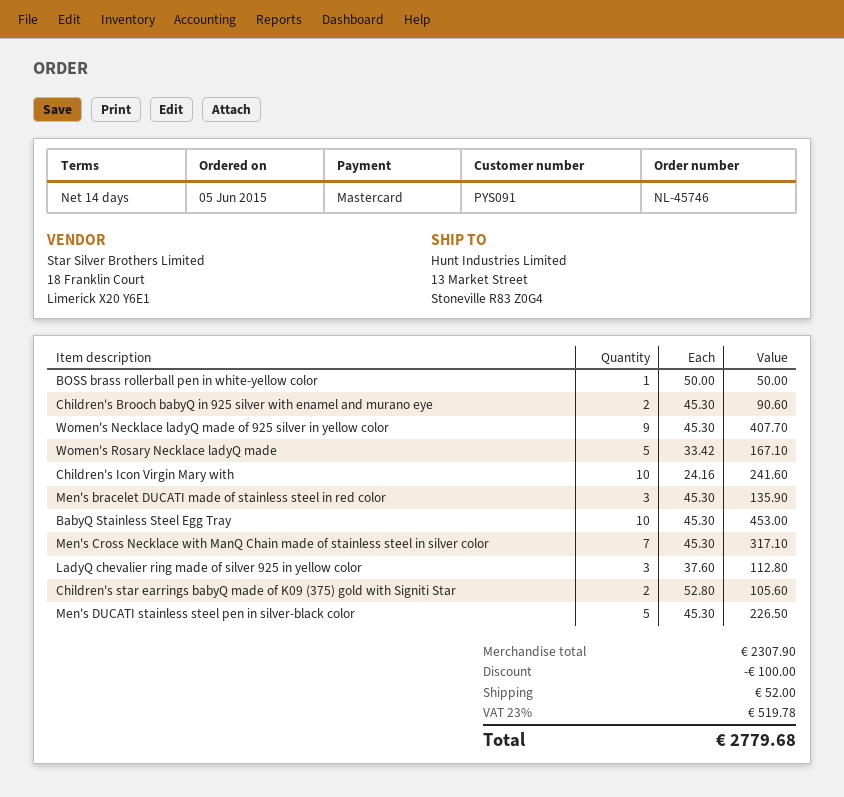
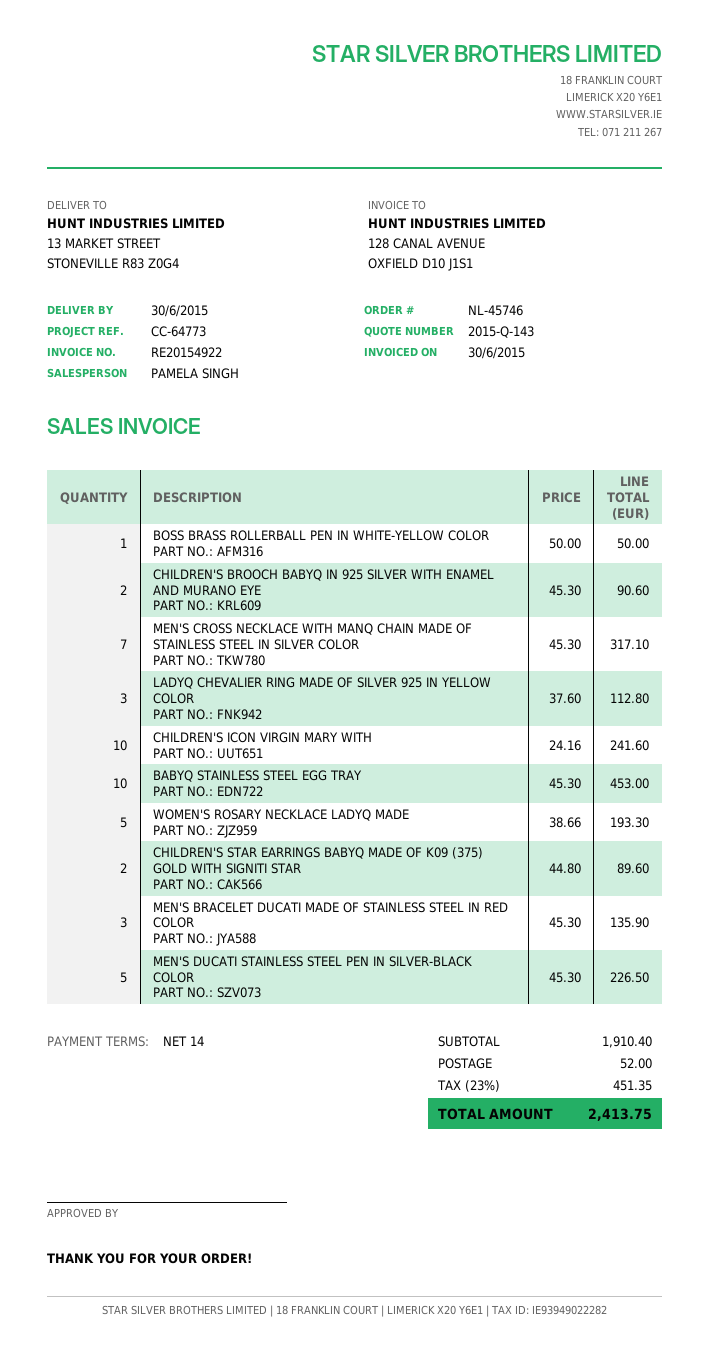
Women's Necklace ladyQ made of 925 silver in yellow color: 9 x 45.30 = 407.70 -> none
Women's Rosary Necklace ladyQ made: 5 x 33.42 = 167.10 -> 5 x 38.66 = 193.30
Children's star earrings babyQ made of K09 (375) gold with Signiti Star: 2 x 52.80 = 105.60 -> 2 x 44.80 = 89.60
subtotal: 2307.90 -> 1910.40
discount: 100.00 -> none
tax: 23% = 519.78 -> 23% = 451.35
total: 2779.68 -> 2413.75

